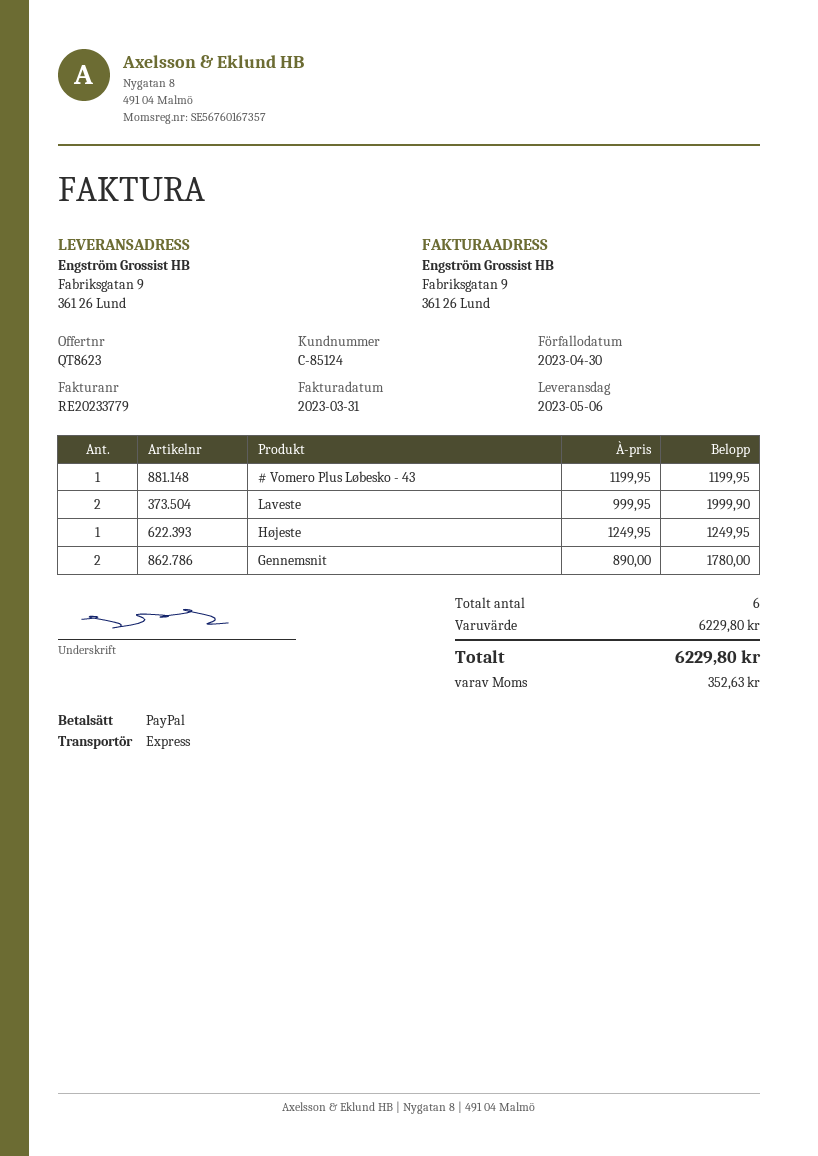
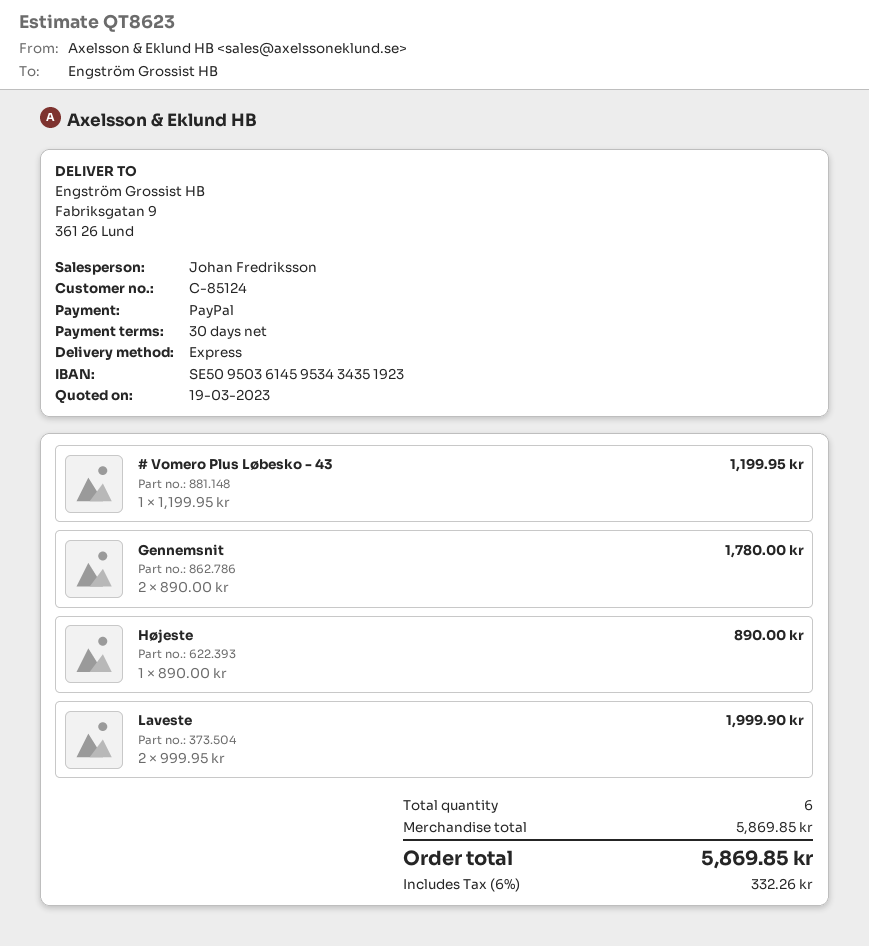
Højeste: 1 x 1249.95 = 1249.95 -> 1 x 890.00 = 890.00
subtotal: 6229.80 -> 5869.85
tax: 352.63 -> 332.26
total: 6229.80 -> 5869.85

